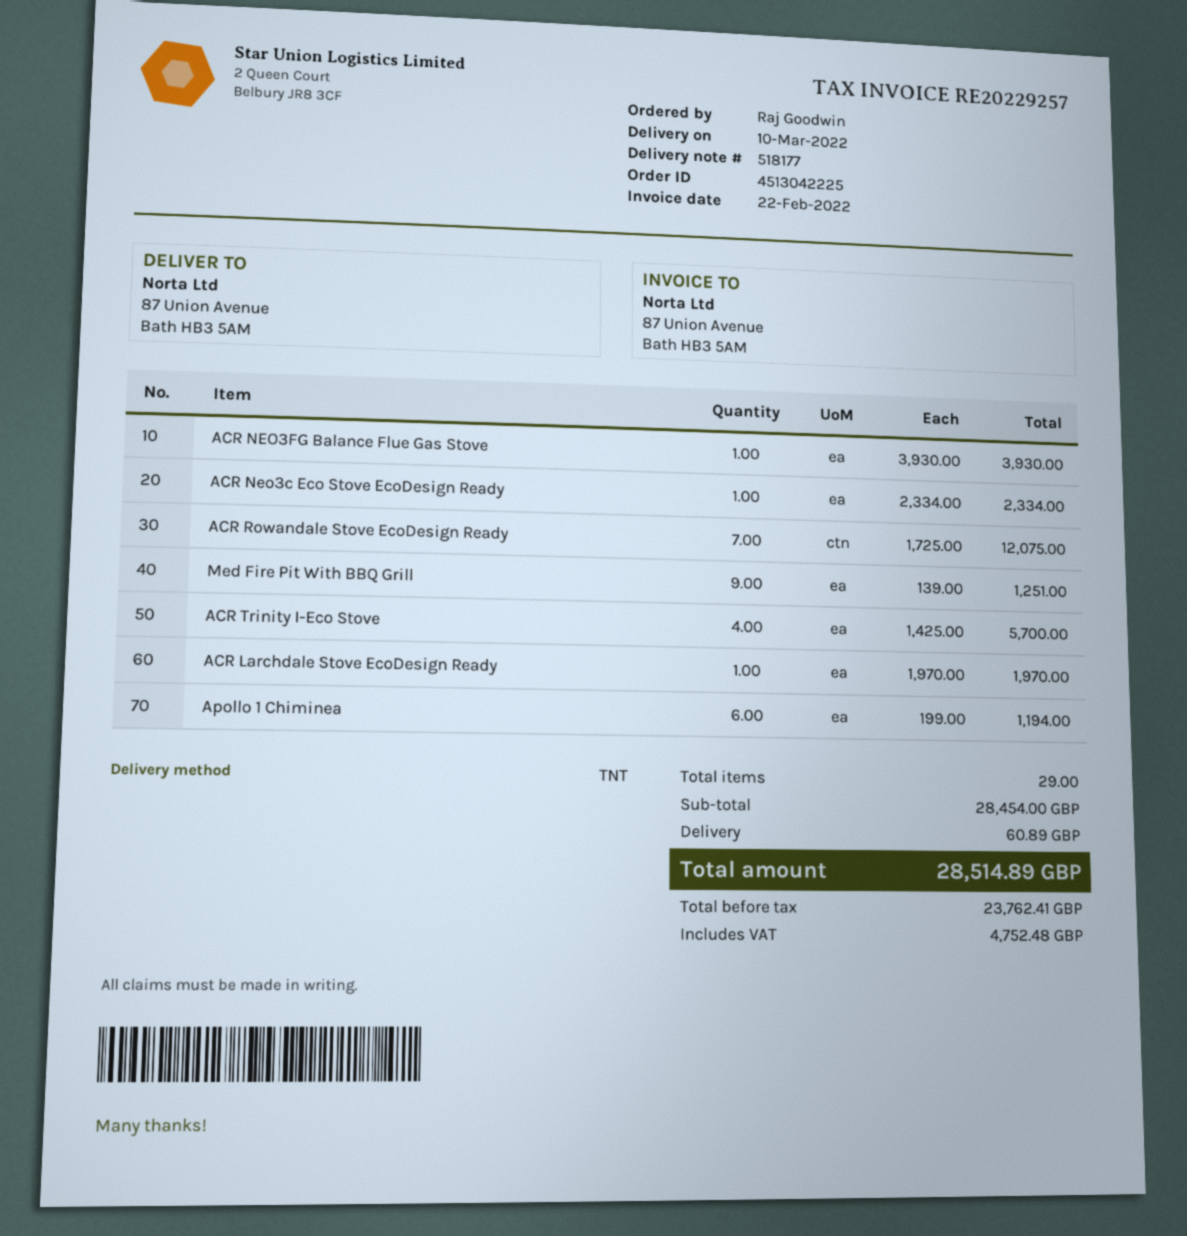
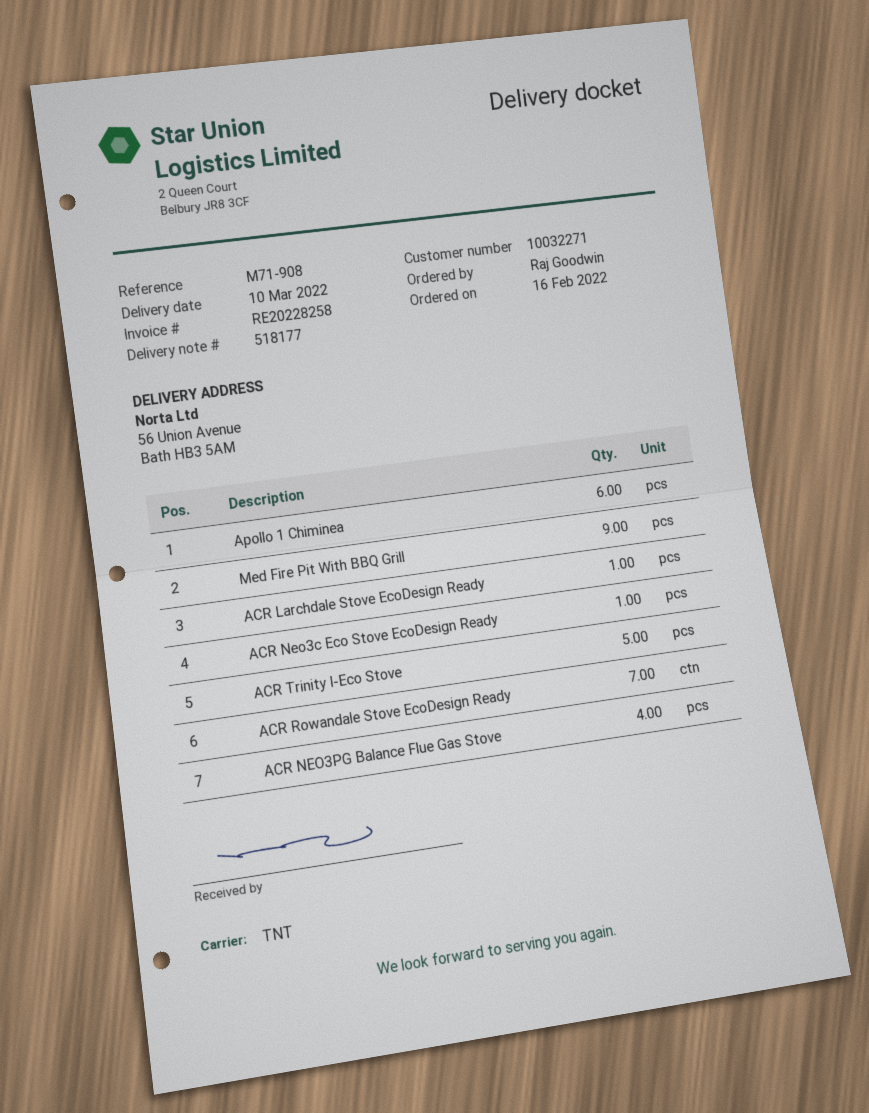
invoice number: RE20229257 -> RE20228258
ship to: 87 Union Avenue, Bath HB3 5AM -> 56 Union Avenue, Bath HB3 5AM
ACR NEO3FG Balance Flue Gas Stove: 1 -> none
ACR Trinity I-Eco Stove: 4 -> 5
ACR NEO3PG Balance Flue Gas Stove: none -> 4

